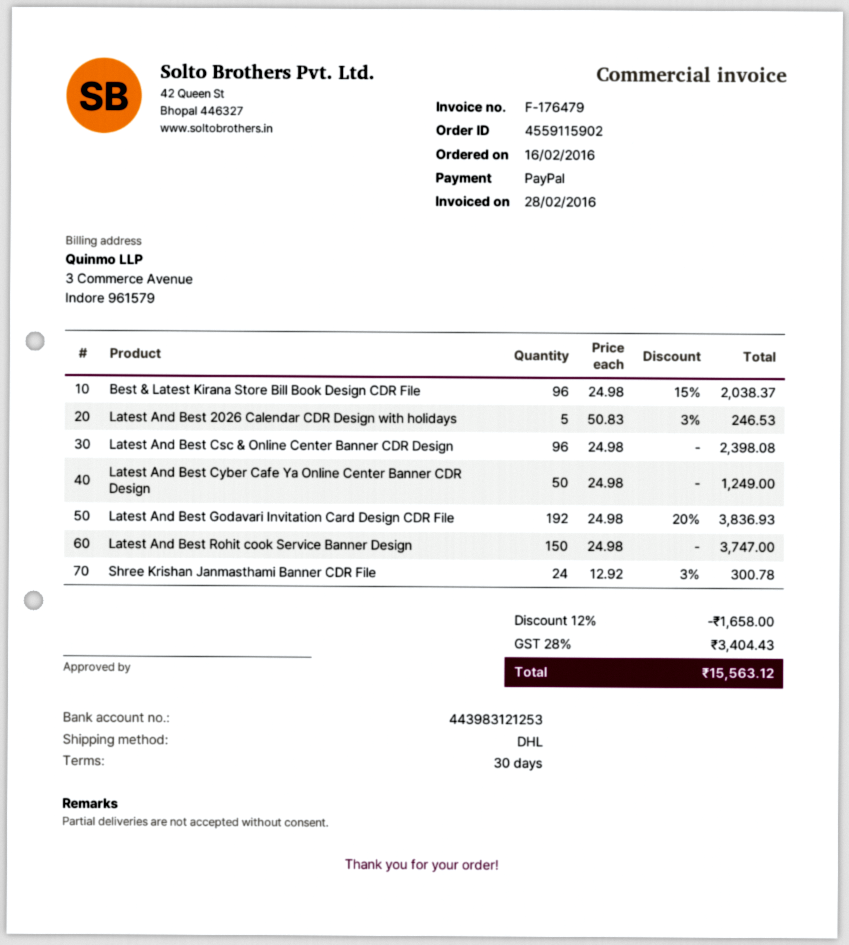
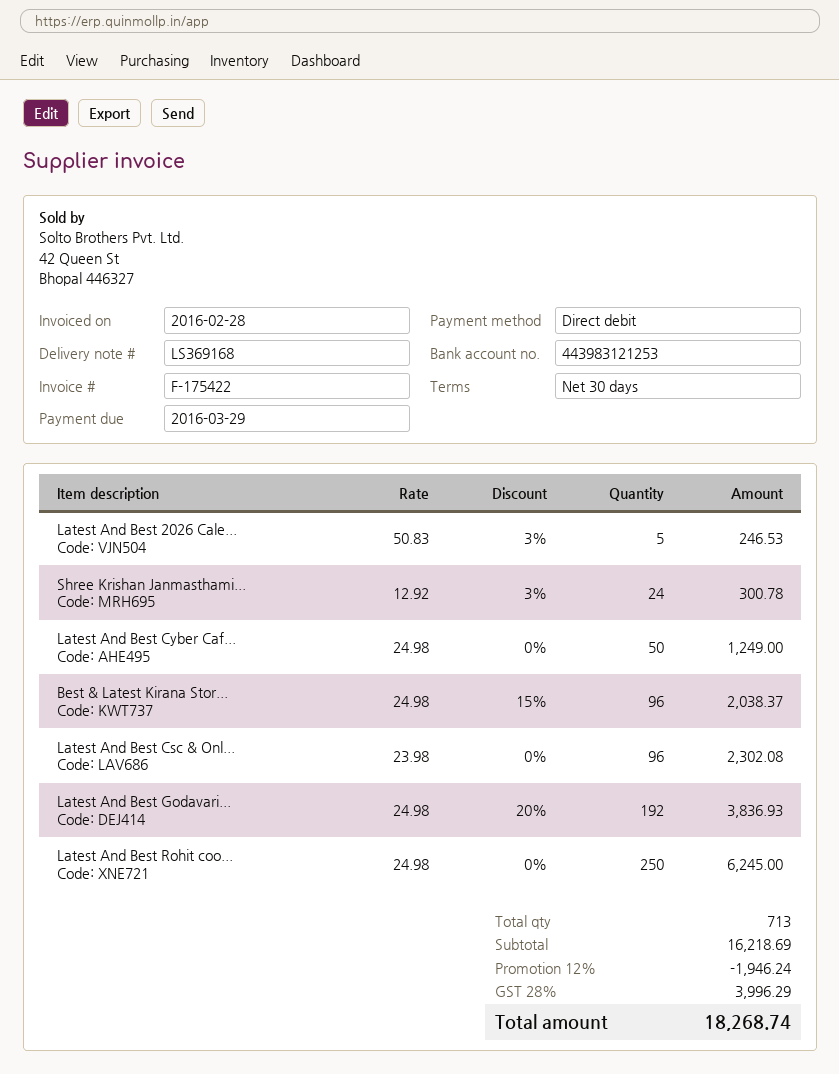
invoice number: F-176479 -> F-175422
payment method: PayPal -> direct debit
Latest And Best Csc & Online Center Banner CDR Design: 96 x 24.98 = 2398.08 -> 96 x 23.98 = 2302.08
Latest And Best Rohit cook Service Banner Design: 150 x 24.98 = 3747.00 -> 250 x 24.98 = 6245.00
discount: 12% = 1658.00 -> 12% = 1946.24
tax: 28% = 3404.43 -> 28% = 3996.29
total: 15563.12 -> 18268.74

